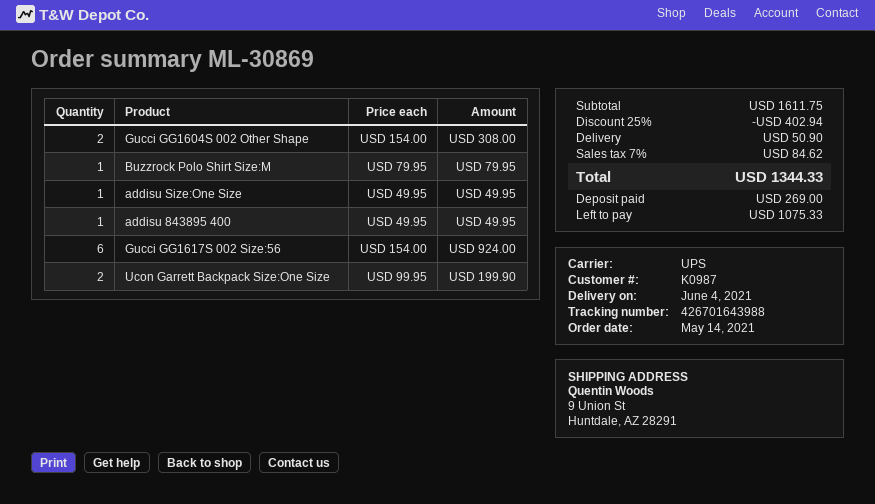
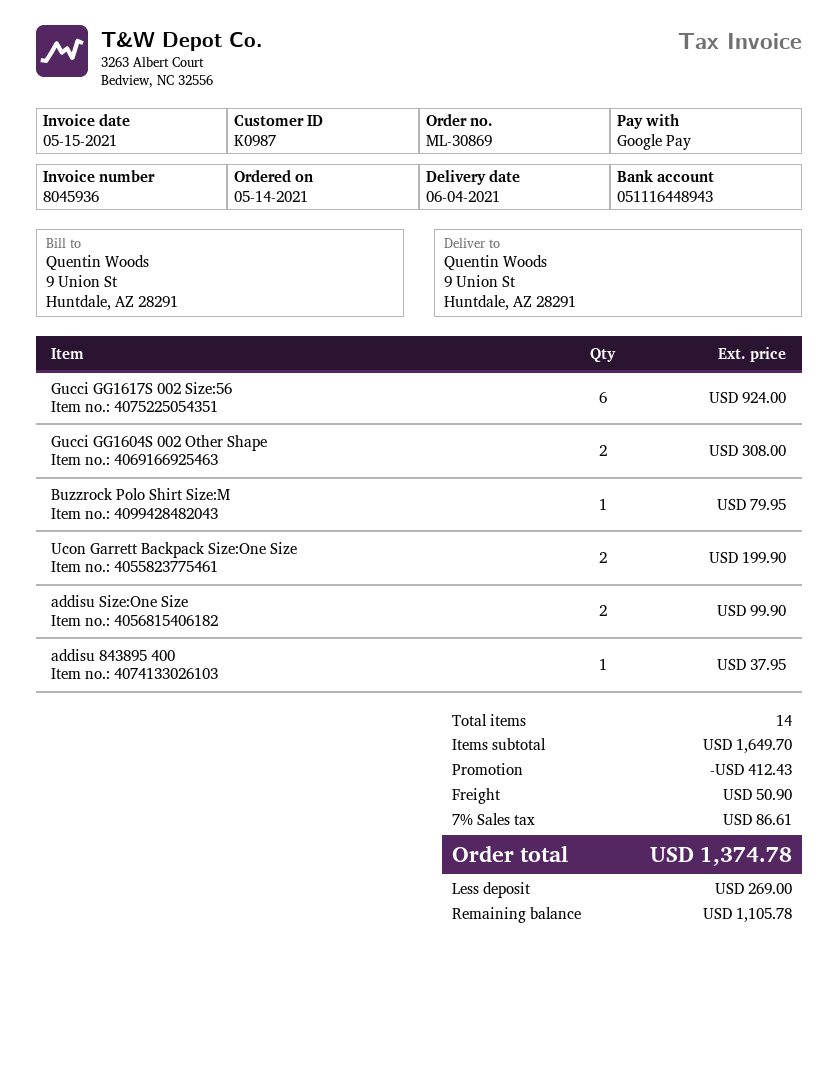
addisu Size:One Size: 1 for 49.95 -> 2 for 99.90
addisu 843895 400: 1 for 49.95 -> 1 for 37.95
subtotal: 1611.75 -> 1649.70
discount: 402.94 -> 412.43
tax: 7% = 84.62 -> 7% = 86.61
total: 1344.33 -> 1374.78
balance: 1075.33 -> 1105.78

